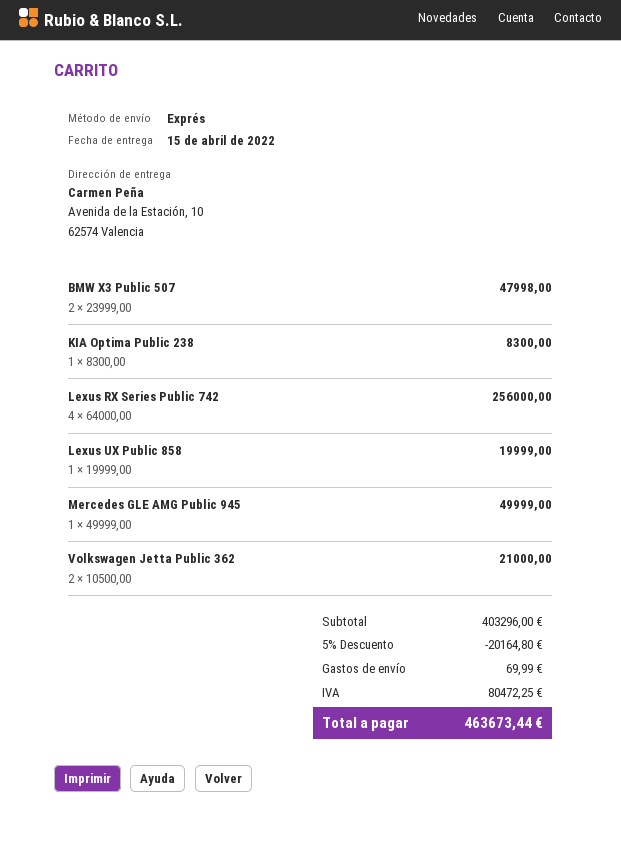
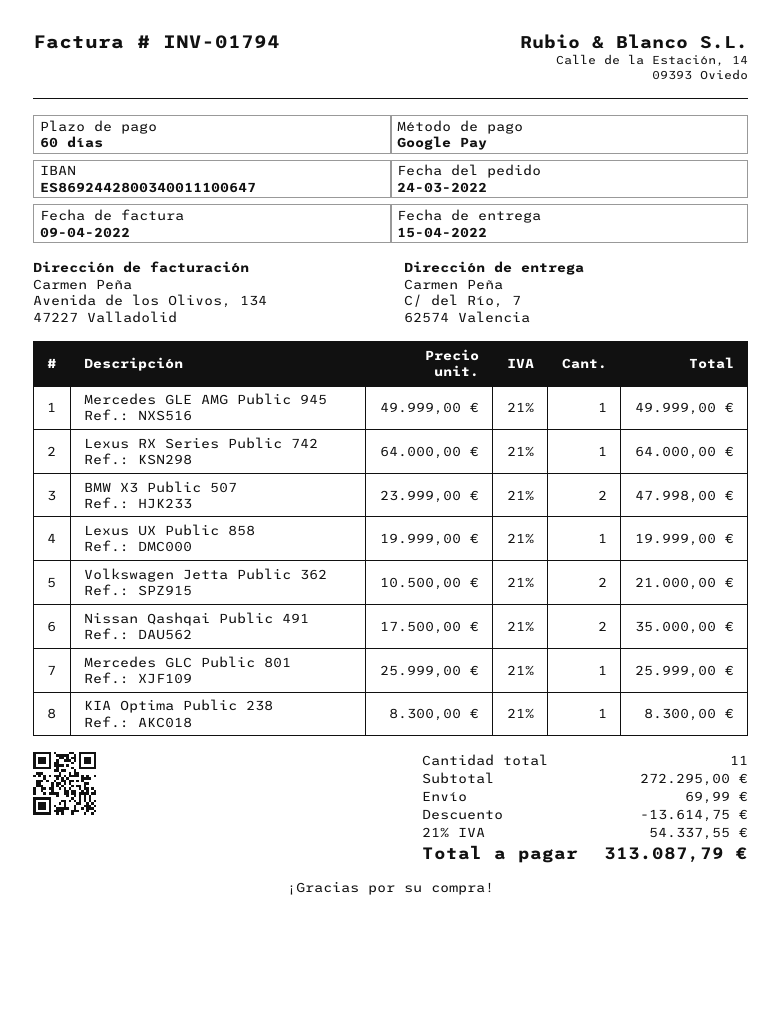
ship to: Avenida de la Estación, 10, 62574 Valencia -> C/ del Río, 7, 62574 Valencia
Lexus RX Series Public 742: 4 x 64000.00 = 256000.00 -> 1 x 64000.00 = 64000.00
Nissan Qashqai Public 491: none -> 2 x 17500.00 = 35000.00
Mercedes GLC Public 801: none -> 1 x 25999.00 = 25999.00
subtotal: 403296.00 -> 272295.00
discount: 20164.80 -> 13614.75
tax: 80472.25 -> 54337.55
total: 463673.44 -> 313087.79

